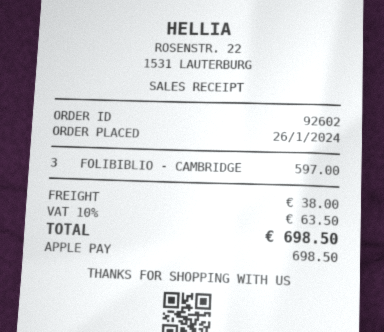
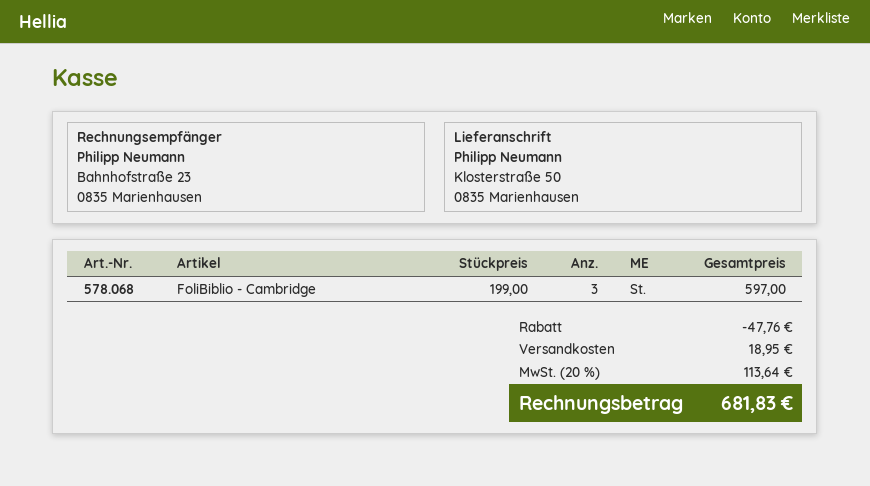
discount: none -> 47.76
shipping: 38.00 -> 18.95
tax: 10% = 63.50 -> 20% = 113.64
total: 698.50 -> 681.83

